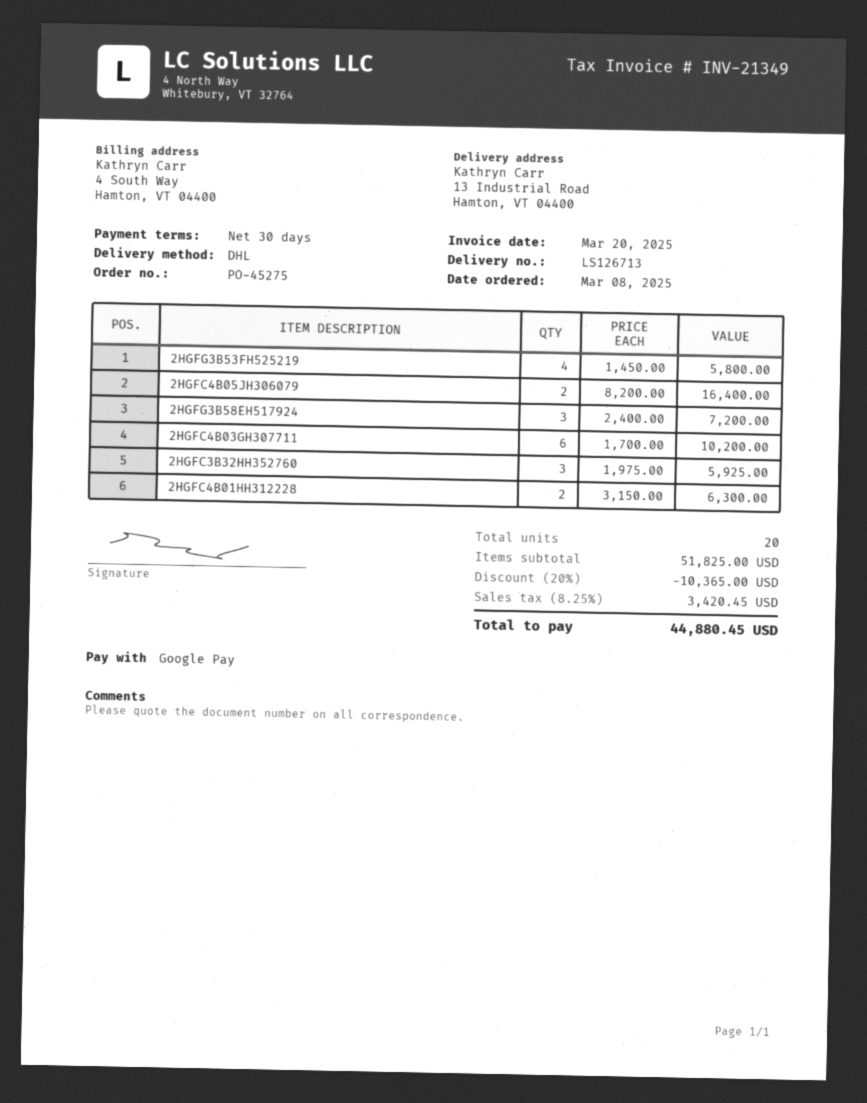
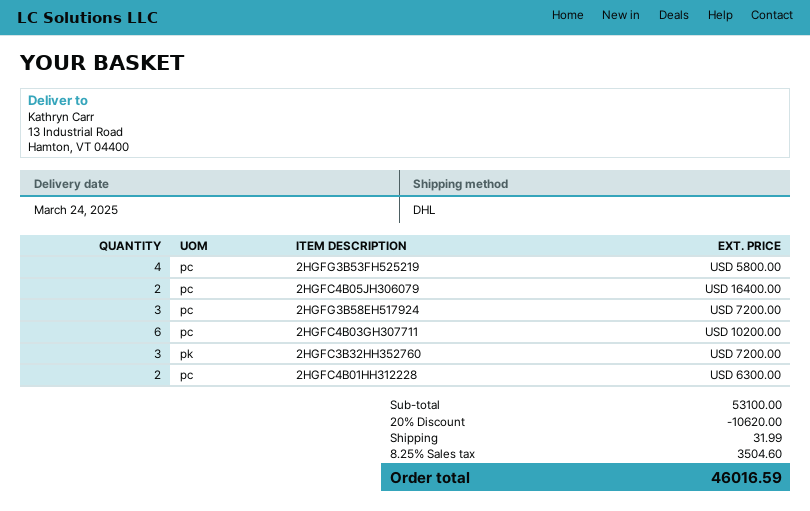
2HGFC3B32HH352760: 3 for 5925.00 -> 3 for 7200.00
subtotal: 51825.00 -> 53100.00
discount: 20% = 10365.00 -> 20% = 10620.00
shipping: none -> 31.99
tax: 8.25% = 3420.45 -> 8.25% = 3504.60
total: 44880.45 -> 46016.59

